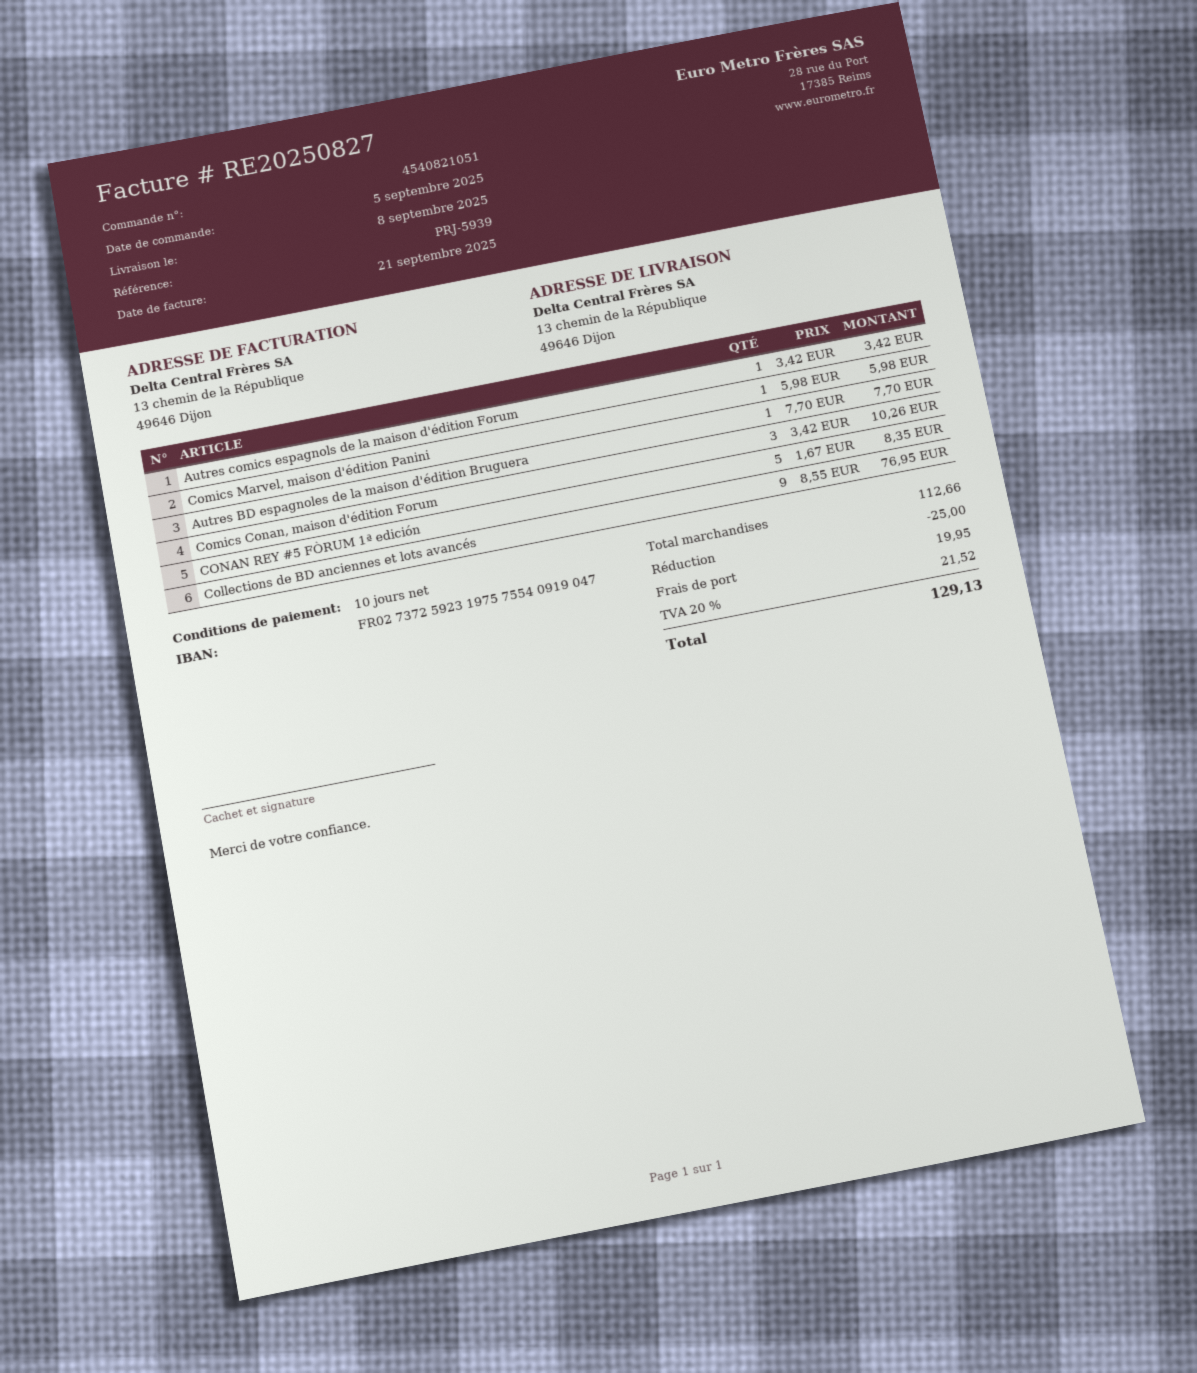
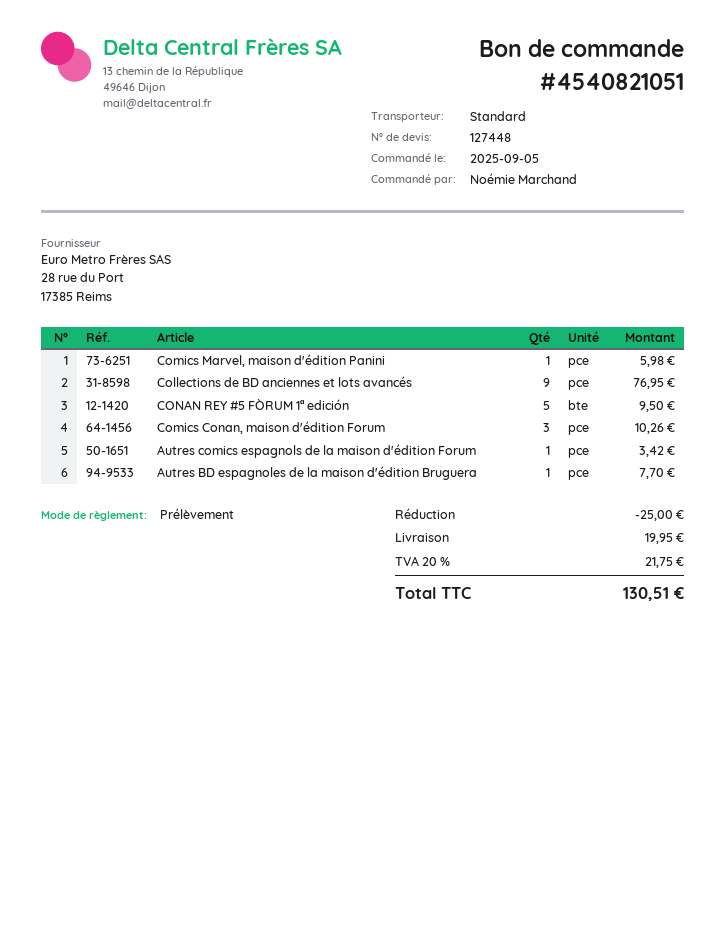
CONAN REY #5 FÒRUM 1ª edición: 5 for 8.35 -> 5 for 9.50
tax: 20% = 21.52 -> 20% = 21.75
total: 129.13 -> 130.51

